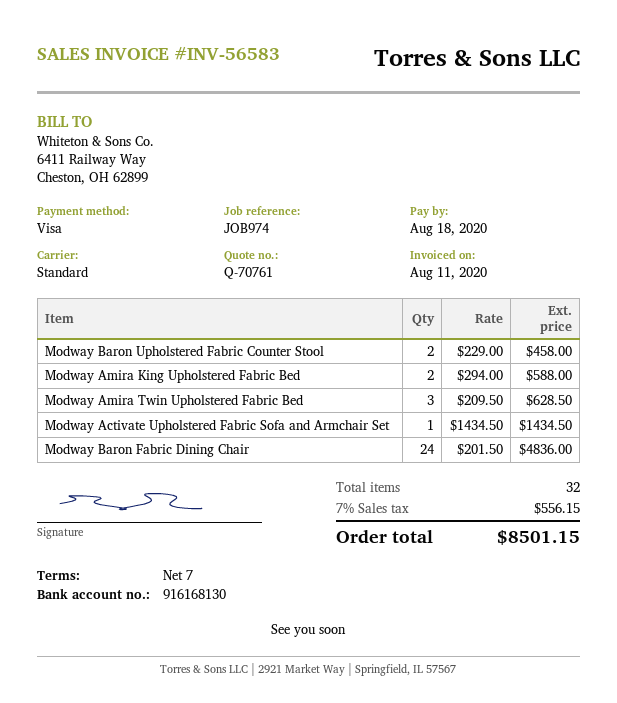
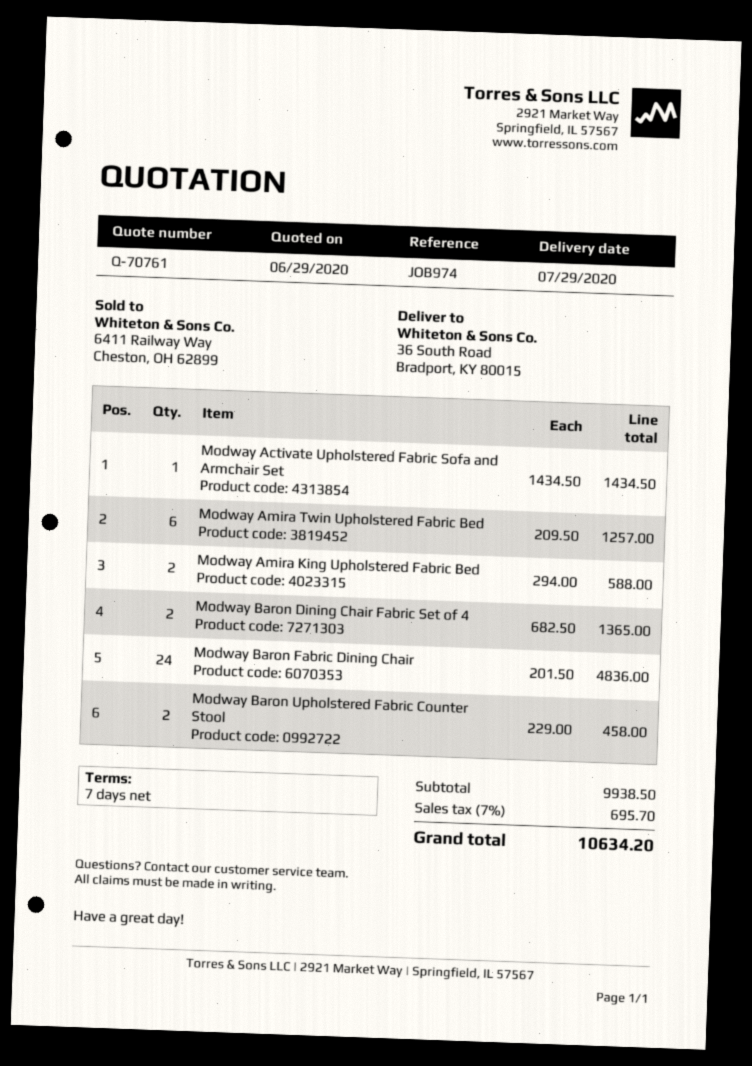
Modway Amira Twin Upholstered Fabric Bed: 3 x 209.50 = 628.50 -> 6 x 209.50 = 1257.00
Modway Baron Dining Chair Fabric Set of 4: none -> 2 x 682.50 = 1365.00
tax: 7% = 556.15 -> 7% = 695.70
total: 8501.15 -> 10634.20

